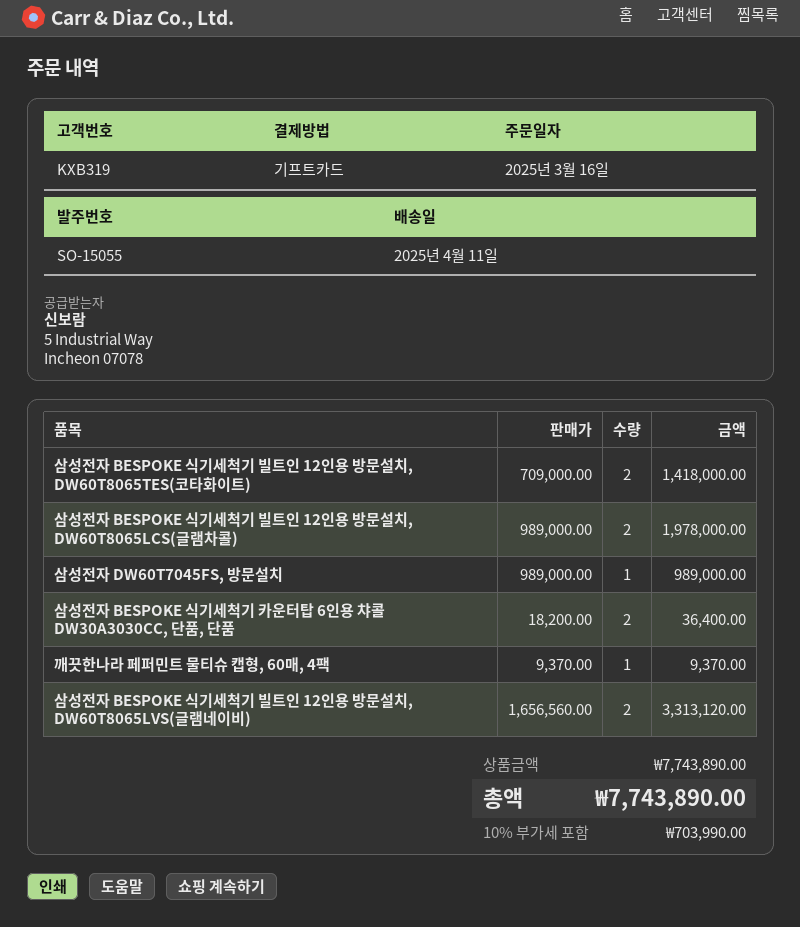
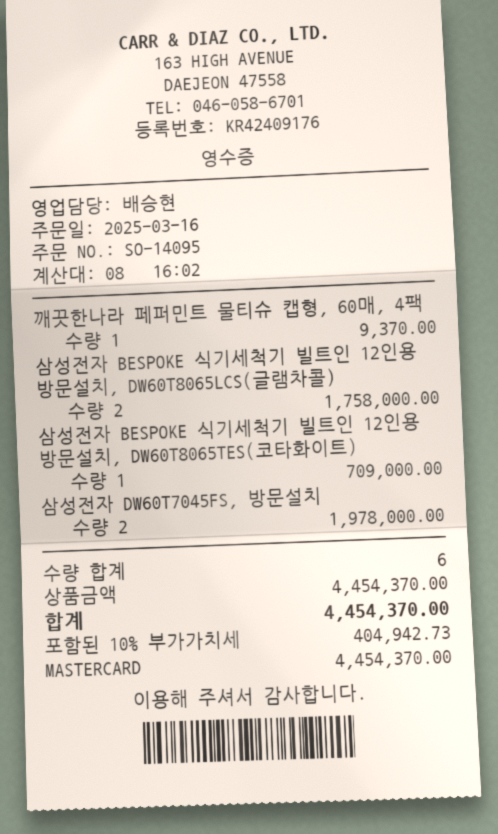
order number: SO-15055 -> SO-14095
payment method: gift card -> Mastercard
삼성전자 BESPOKE 식기세척기 빌트인 12인용 방문설치, DW60T8065TES(코타화이트): 2 for 1418000.00 -> 1 for 709000.00
삼성전자 BESPOKE 식기세척기 빌트인 12인용 방문설치, DW60T8065LCS(글램차콜): 2 for 1978000.00 -> 2 for 1758000.00
삼성전자 DW60T7045FS, 방문설치: 1 for 989000.00 -> 2 for 1978000.00
삼성전자 BESPOKE 식기세척기 카운터탑 6인용 챠콜 DW30A3030CC, 단품, 단품: 2 for 36400.00 -> none
삼성전자 BESPOKE 식기세척기 빌트인 12인용 방문설치, DW60T8065LVS(글램네이비): 2 for 3313120.00 -> none
subtotal: 7743890.00 -> 4454370.00
tax: 10% = 703990.00 -> 10% = 404942.73
total: 7743890.00 -> 4454370.00

